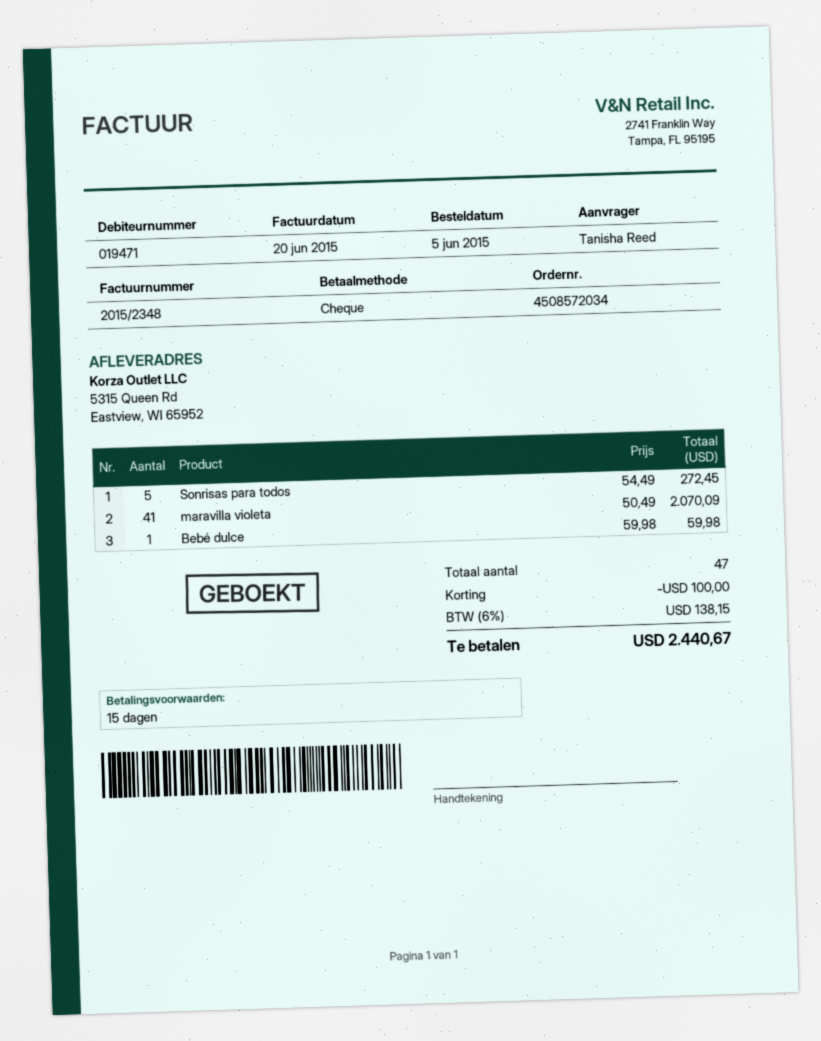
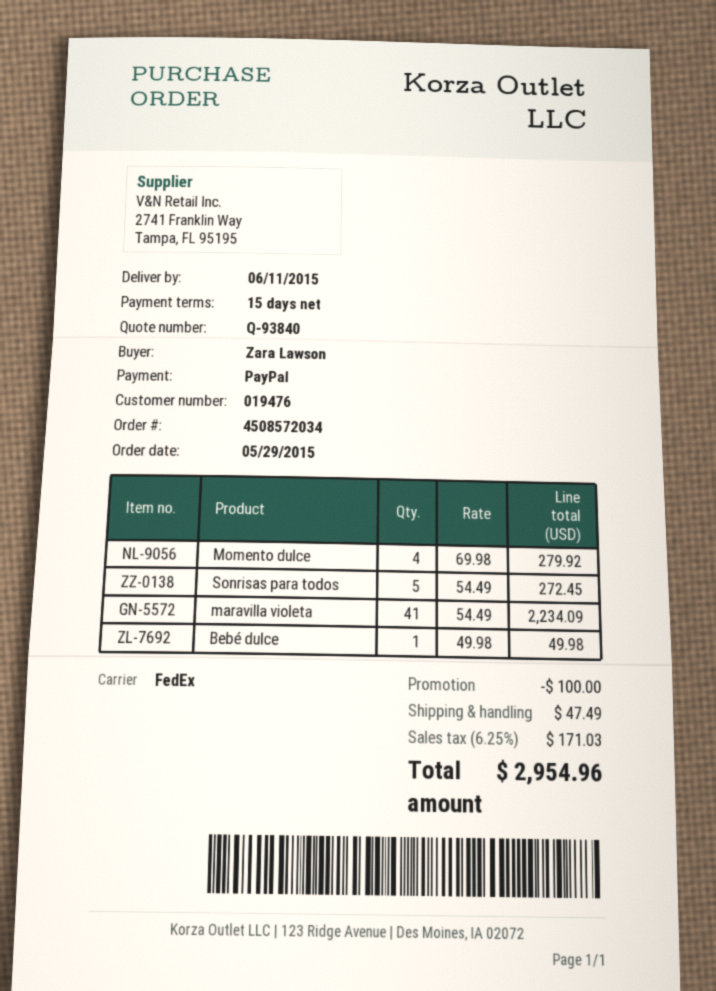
order date: 2015-06-05 -> 2015-05-29
customer number: 019471 -> 019476
ordered by: Tanisha Reed -> Zara Lawson
payment method: cheque -> PayPal
maravilla violeta: 41 x 50.49 = 2070.09 -> 41 x 54.49 = 2234.09
Bebé dulce: 1 x 59.98 = 59.98 -> 1 x 49.98 = 49.98
Momento dulce: none -> 4 x 69.98 = 279.92
shipping: none -> 47.49
tax: 6% = 138.15 -> 6.25% = 171.03
total: 2440.67 -> 2954.96

